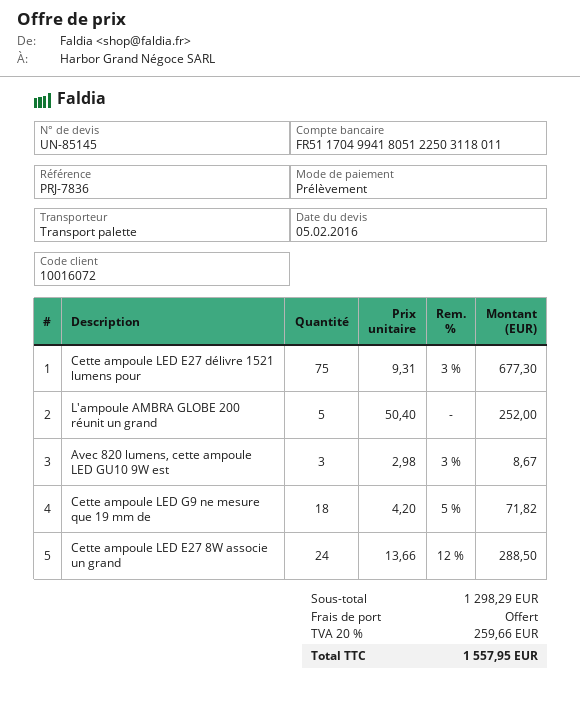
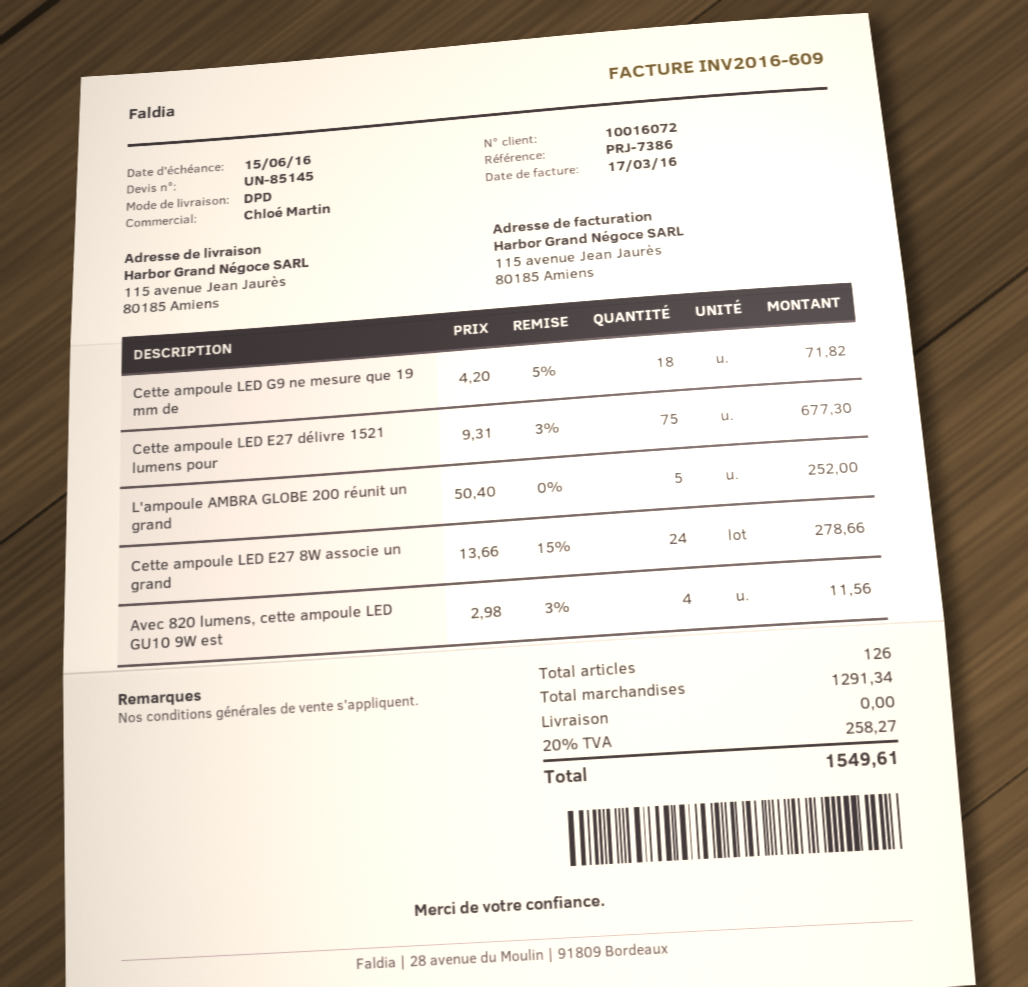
reference: PRJ-7836 -> PRJ-7386
shipping method: pallet freight -> DPD
Avec 820 lumens, cette ampoule LED GU10 9W est: 3 x 2.98 - 3% = 8.67 -> 4 x 2.98 - 3% = 11.56
Cette ampoule LED E27 8W associe un grand: 24 x 13.66 - 12% = 288.50 -> 24 x 13.66 - 15% = 278.66
subtotal: 1298.29 -> 1291.34
tax: 20% = 259.66 -> 20% = 258.27
total: 1557.95 -> 1549.61

